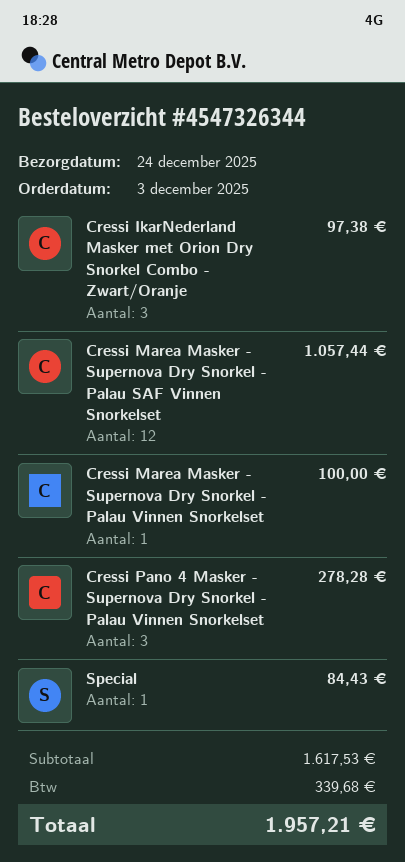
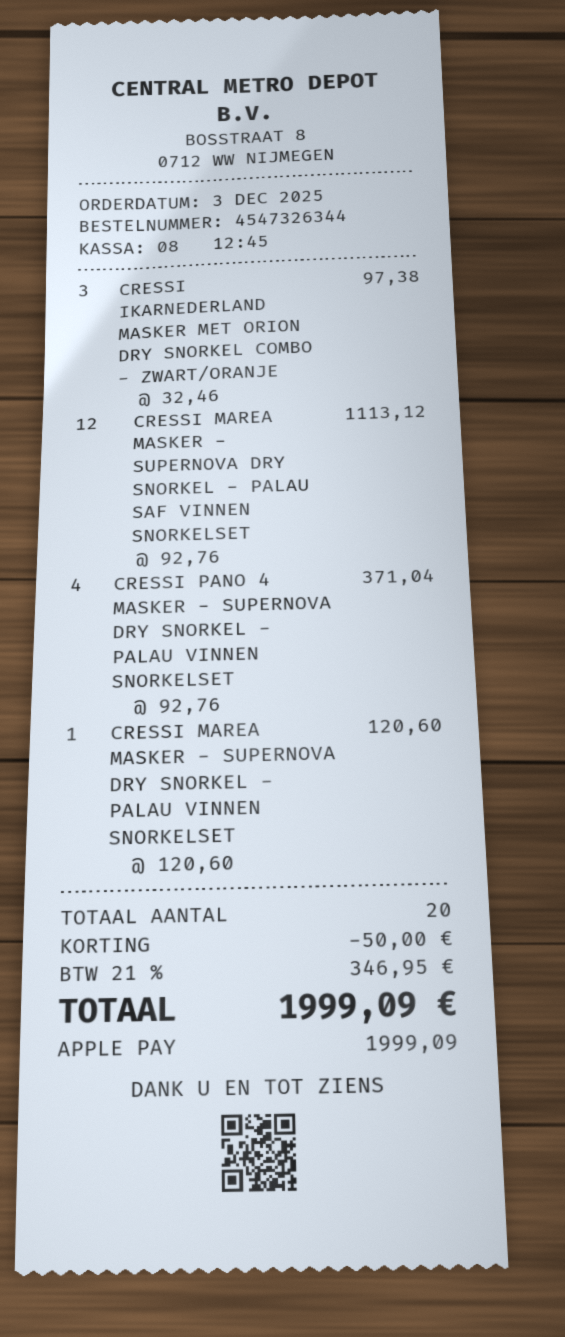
Cressi Marea Masker - Supernova Dry Snorkel - Palau SAF Vinnen Snorkelset: 12 for 1057.44 -> 12 for 1113.12
Cressi Marea Masker - Supernova Dry Snorkel - Palau Vinnen Snorkelset: 1 for 100.00 -> 1 for 120.60
Cressi Pano 4 Masker - Supernova Dry Snorkel - Palau Vinnen Snorkelset: 3 for 278.28 -> 4 for 371.04
Special: 1 for 84.43 -> none
discount: none -> 50.00
tax: 339.68 -> 346.95
total: 1957.21 -> 1999.09

